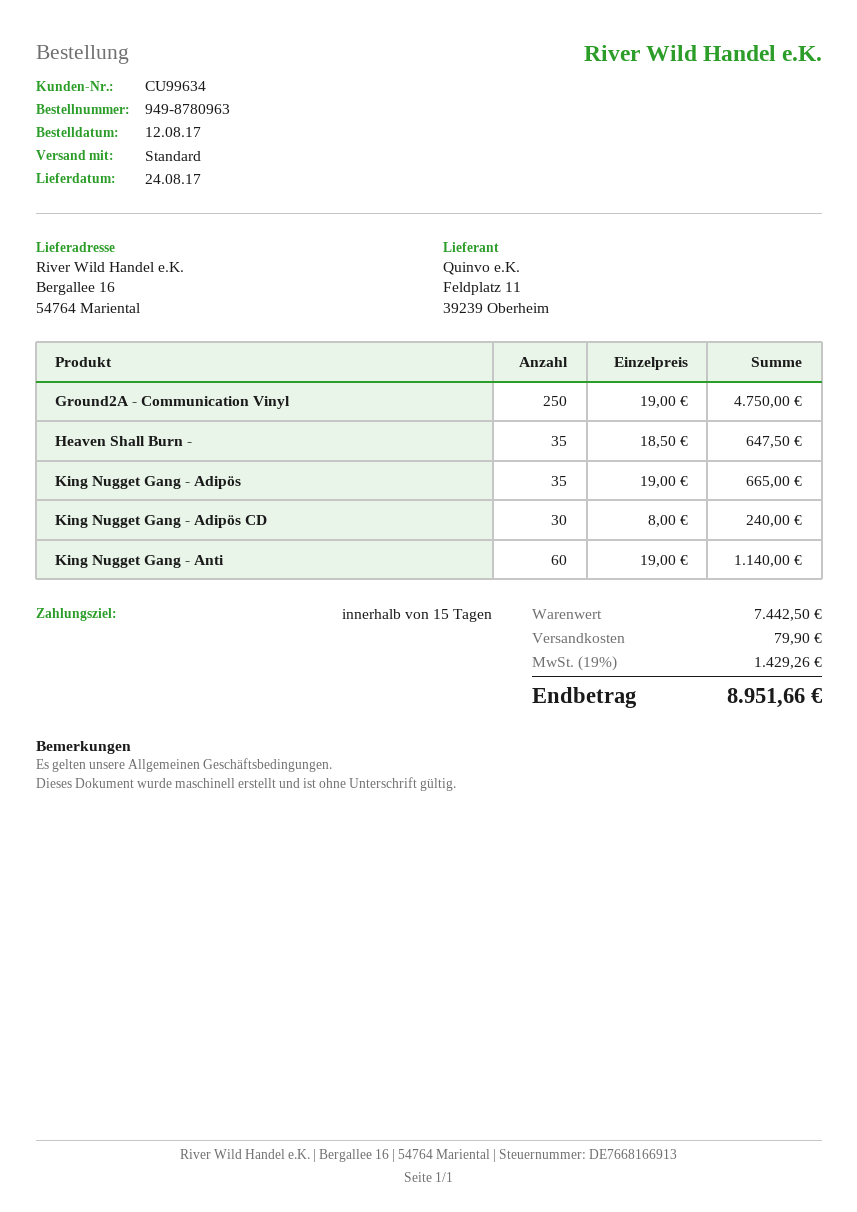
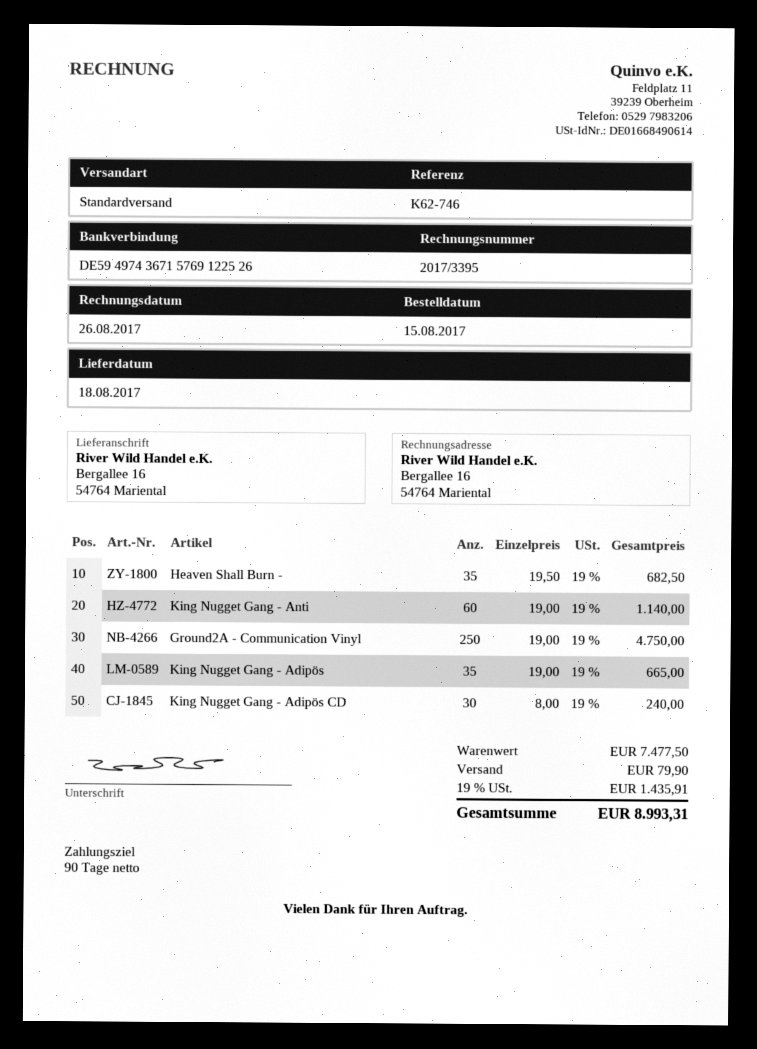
order date: 2017-08-12 -> 2017-08-15
delivery date: 2017-08-24 -> 2017-08-18
payment terms: 15 days -> 90 days
Heaven Shall Burn -: 35 x 18.50 = 647.50 -> 35 x 19.50 = 682.50
subtotal: 7442.50 -> 7477.50
tax: 19% = 1429.26 -> 19% = 1435.91
total: 8951.66 -> 8993.31

